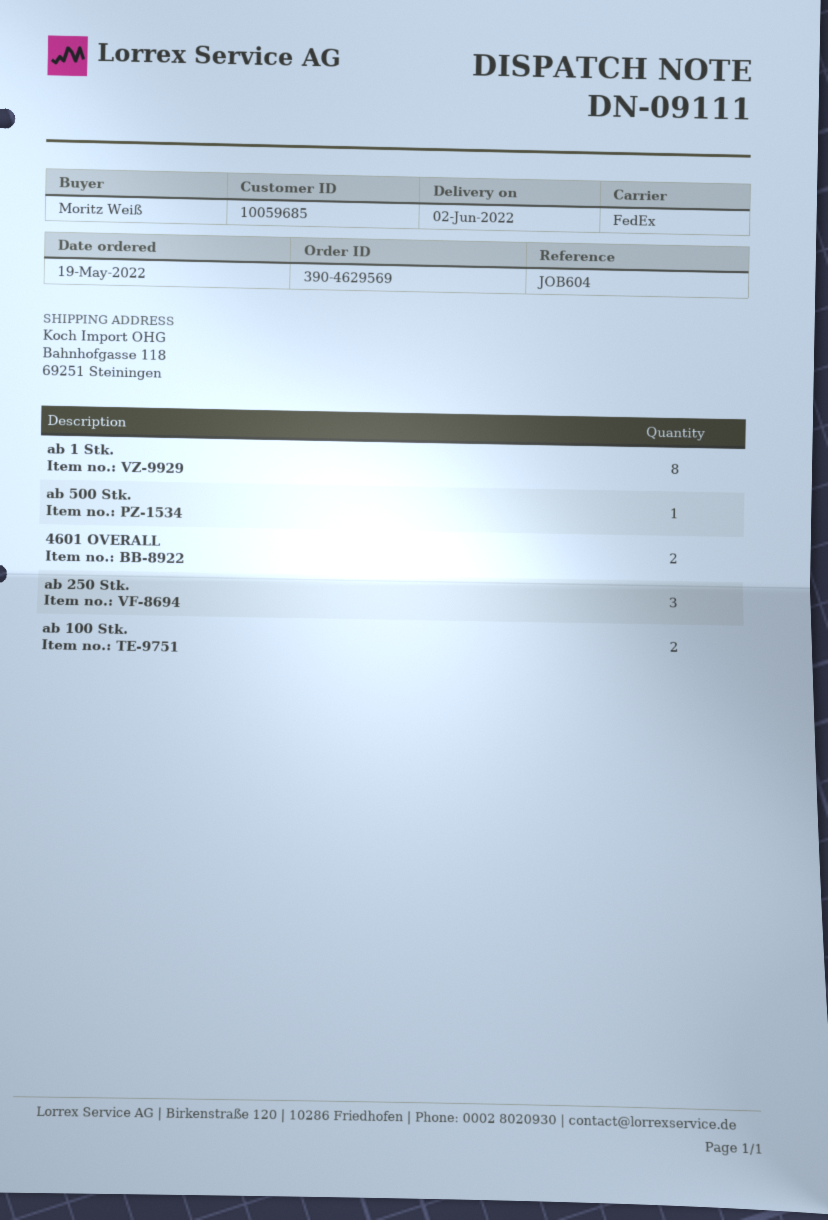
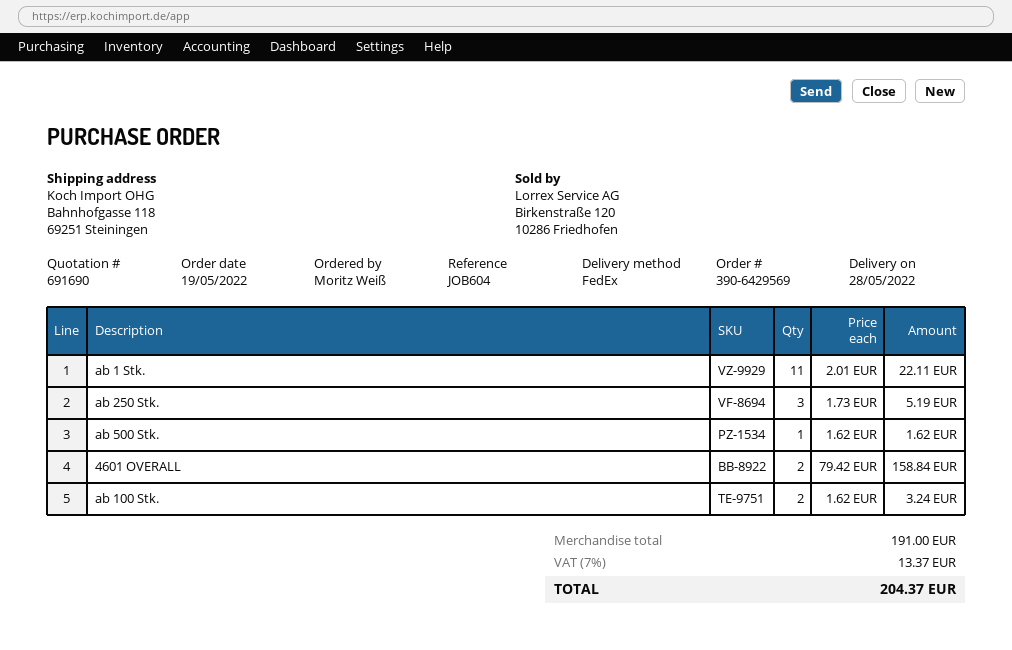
order number: 390-4629569 -> 390-6429569
delivery date: 2022-06-02 -> 2022-05-28
ab 1 Stk.: 8 -> 11

